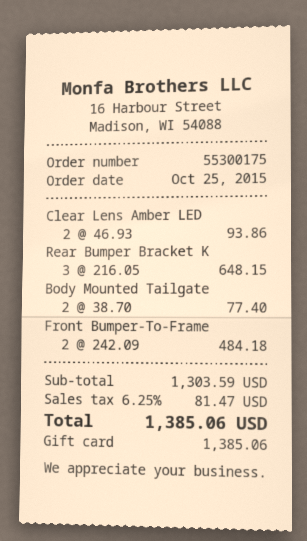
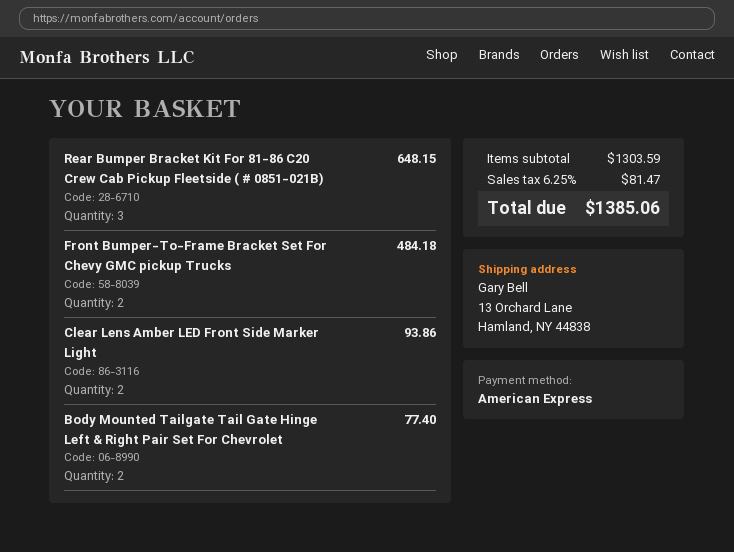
payment method: gift card -> American Express

